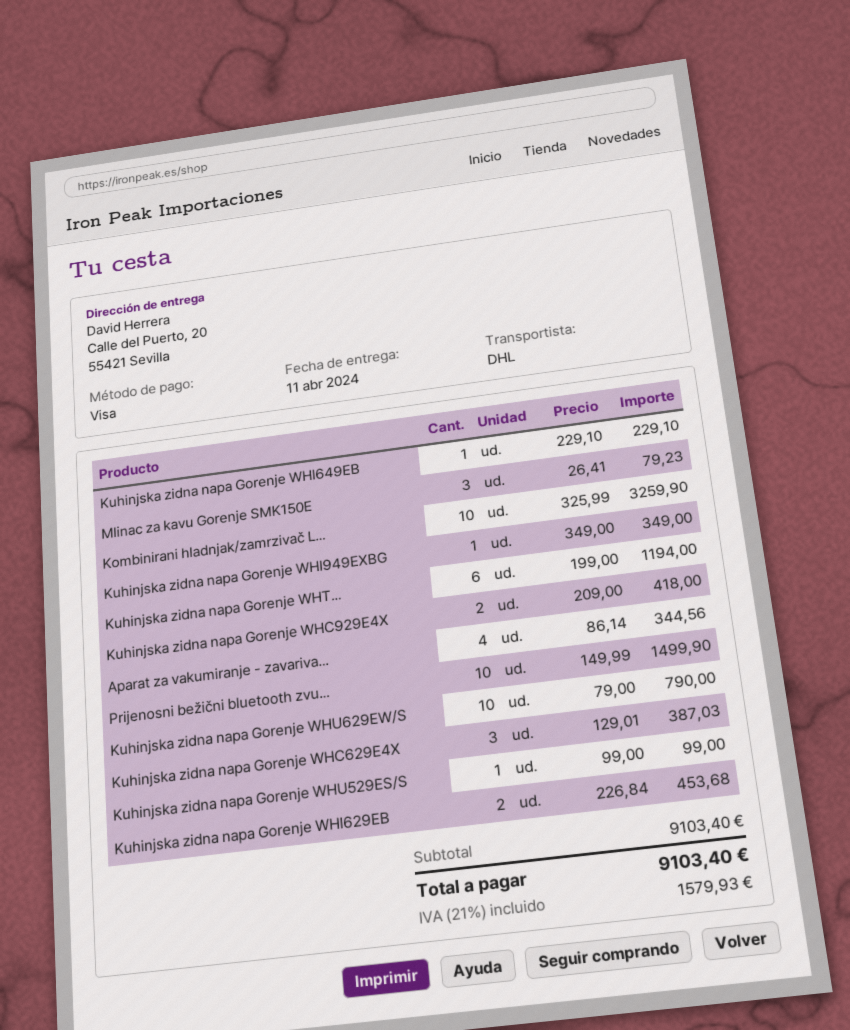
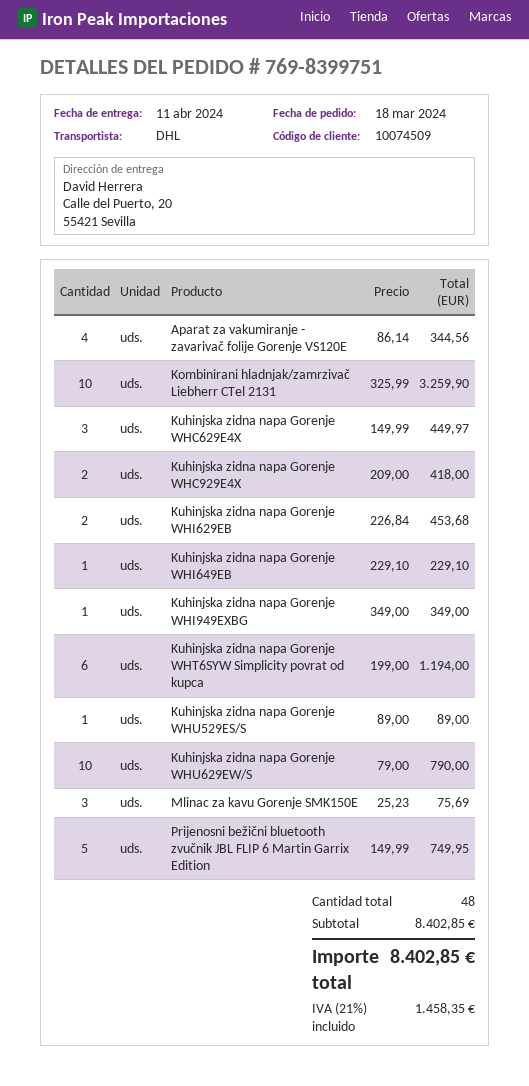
Mlinac za kavu Gorenje SMK150E: 3 x 26.41 = 79.23 -> 3 x 25.23 = 75.69
Prijenosni bežični bluetooth zvu...: 10 x 149.99 = 1499.90 -> 5 x 149.99 = 749.95
Kuhinjska zidna napa Gorenje WHC629E4X: 3 x 129.01 = 387.03 -> 3 x 149.99 = 449.97
Kuhinjska zidna napa Gorenje WHU529ES/S: 1 x 99.00 = 99.00 -> 1 x 89.00 = 89.00
subtotal: 9103.40 -> 8402.85
tax: 21% = 1579.93 -> 21% = 1458.35
total: 9103.40 -> 8402.85

